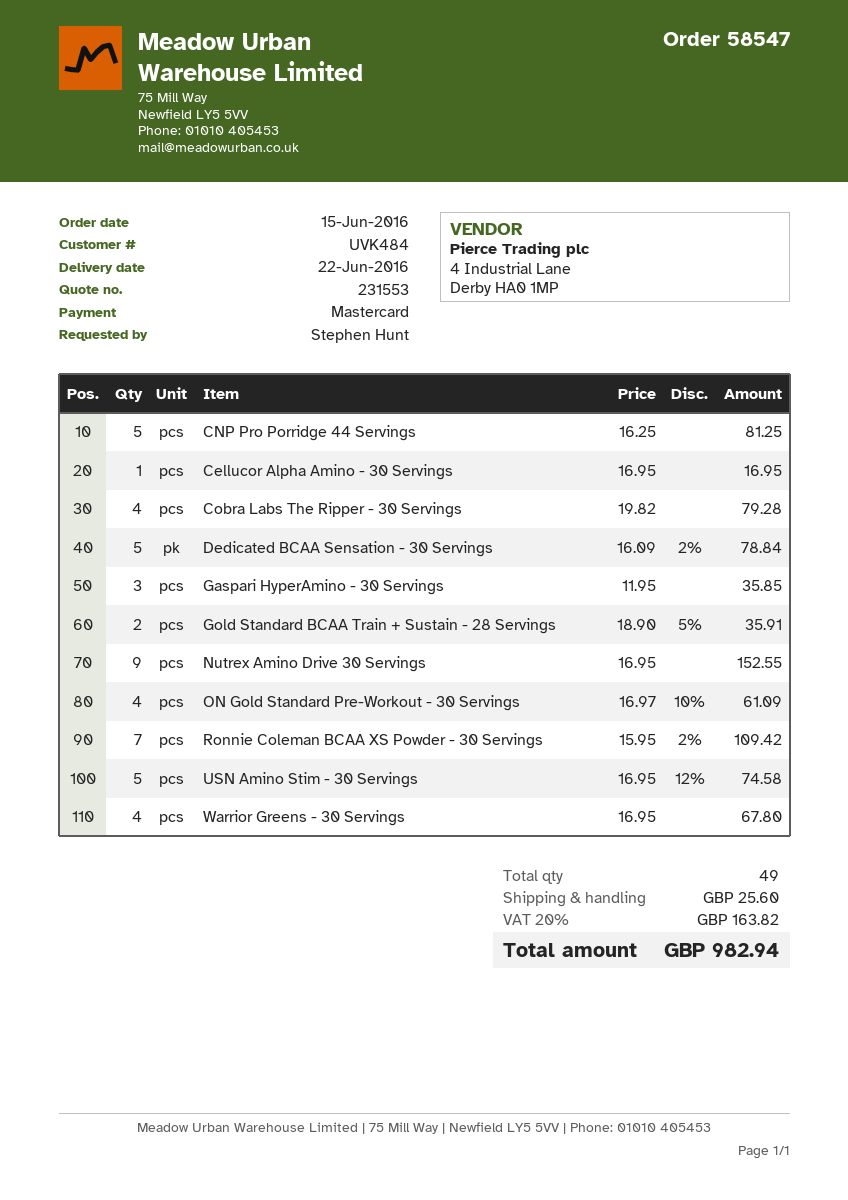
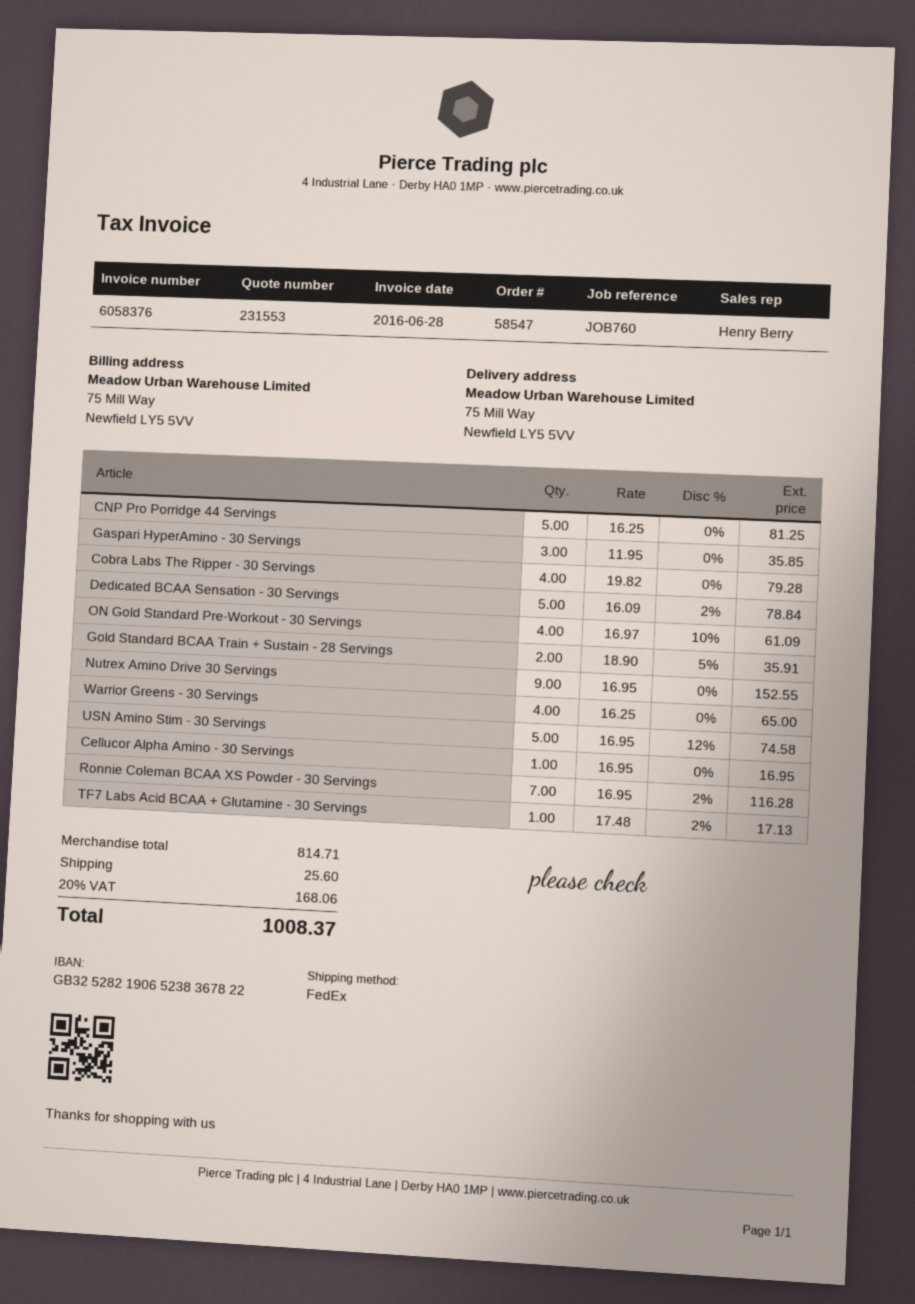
Ronnie Coleman BCAA XS Powder - 30 Servings: 7 x 15.95 - 2% = 109.42 -> 7 x 16.95 - 2% = 116.28
Warrior Greens - 30 Servings: 4 x 16.95 = 67.80 -> 4 x 16.25 = 65.00
TF7 Labs Acid BCAA + Glutamine - 30 Servings: none -> 1 x 17.48 - 2% = 17.13
tax: 20% = 163.82 -> 20% = 168.06
total: 982.94 -> 1008.37

